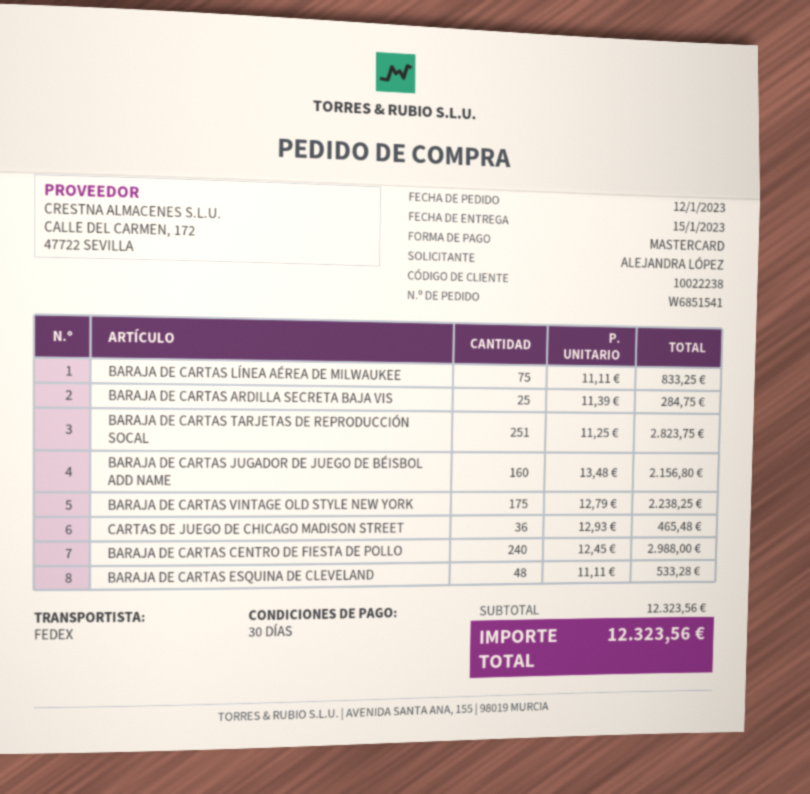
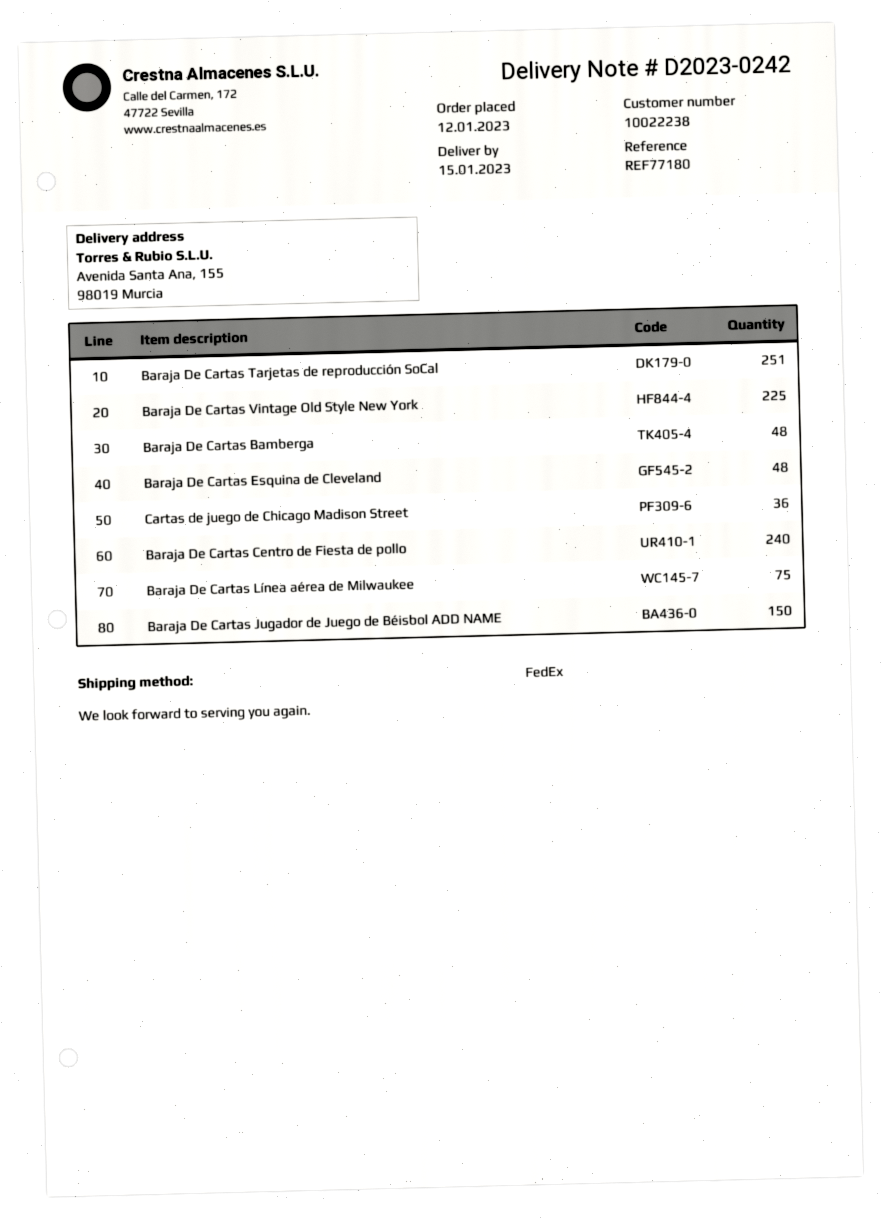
BARAJA DE CARTAS ARDILLA SECRETA BAJA VIS: 25 -> none
BARAJA DE CARTAS JUGADOR DE JUEGO DE BÉISBOL ADD NAME: 160 -> 150
BARAJA DE CARTAS VINTAGE OLD STYLE NEW YORK: 175 -> 225
Baraja De Cartas Bamberga: none -> 48

